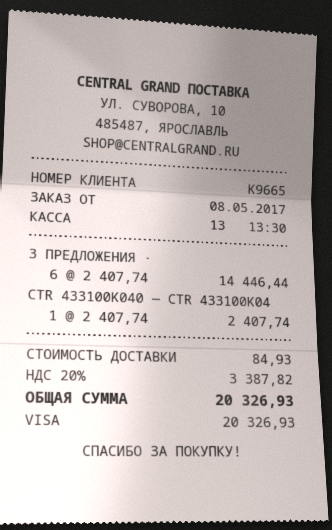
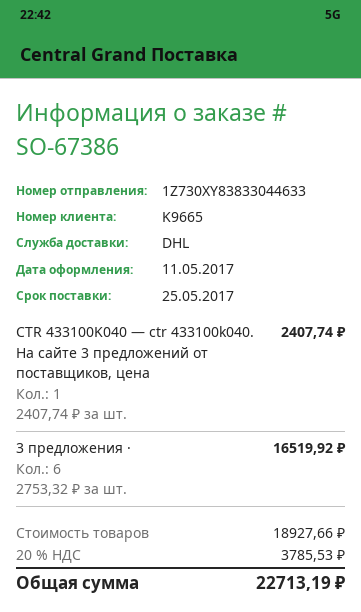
order date: 2017-05-08 -> 2017-05-11
3 ПРЕДЛОЖЕНИЯ ·: 6 x 2407.74 = 14446.44 -> 6 x 2753.32 = 16519.92
shipping: 84.93 -> none
tax: 20% = 3387.82 -> 20% = 3785.53
total: 20326.93 -> 22713.19

